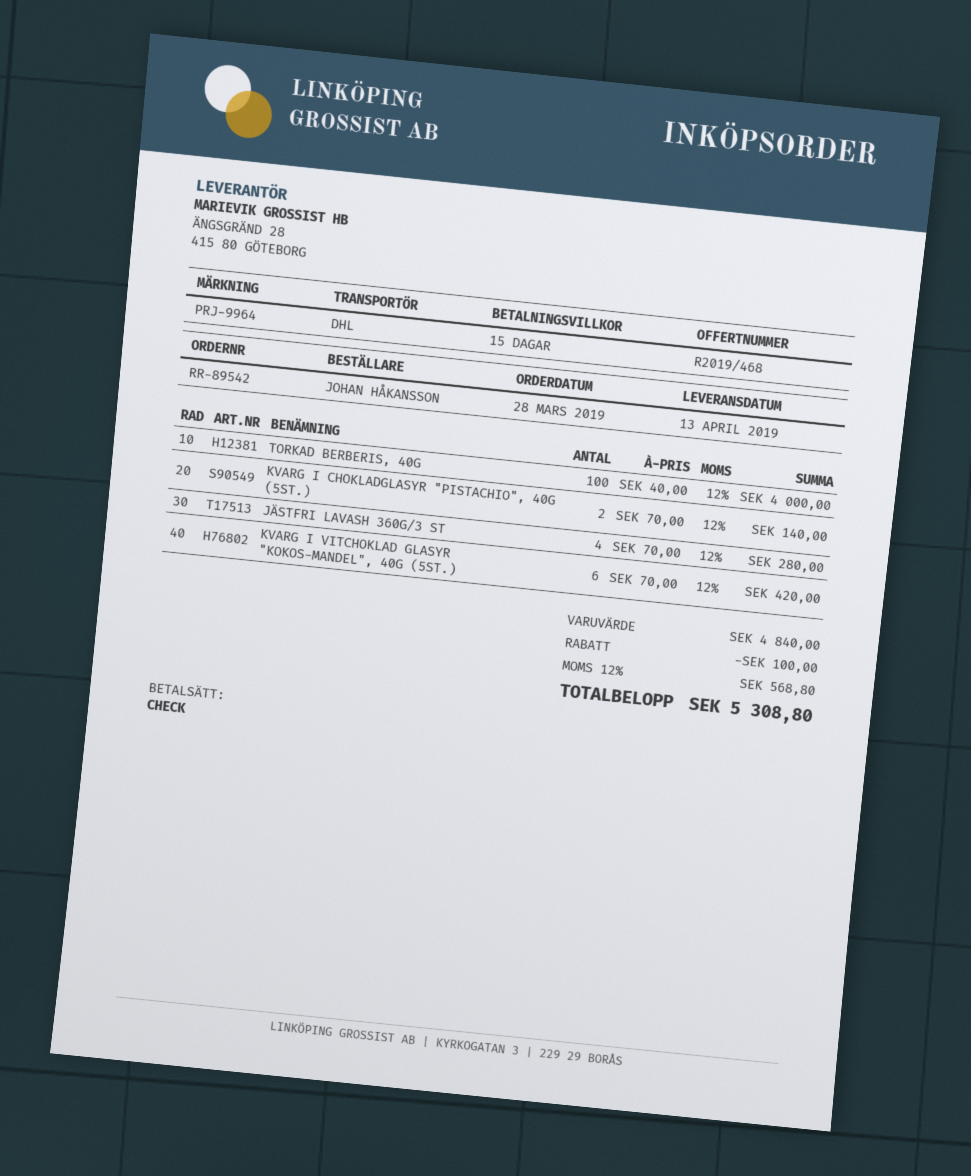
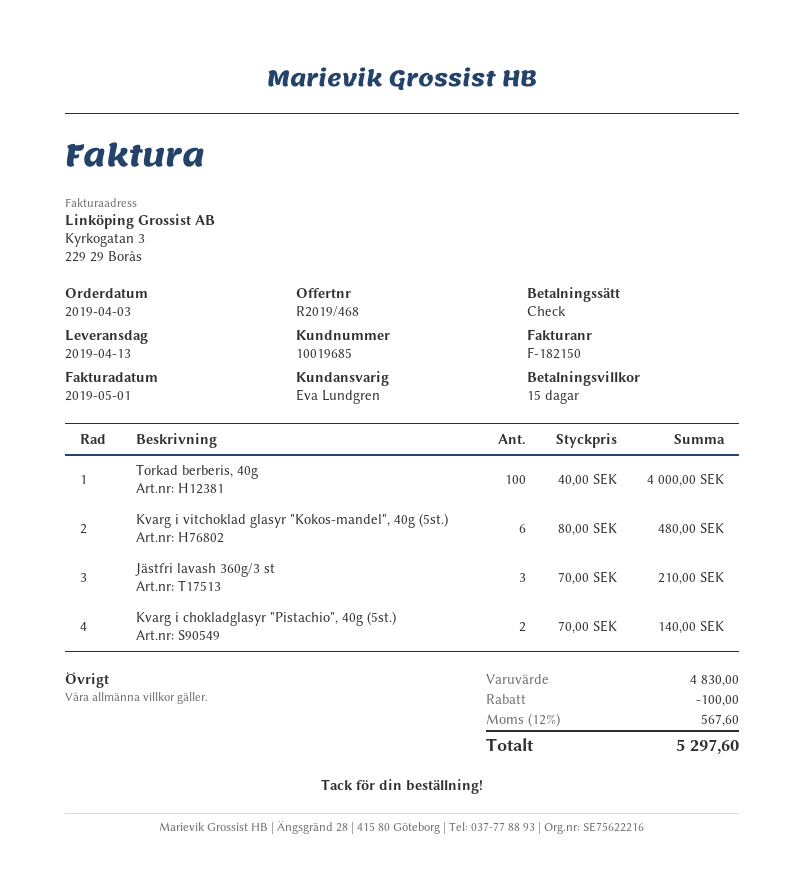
order date: 2019-03-28 -> 2019-04-03
JÄSTFRI LAVASH 360G/3 ST: 4 x 70.00 = 280.00 -> 3 x 70.00 = 210.00
KVARG I VITCHOKLAD GLASYR "KOKOS-MANDEL", 40G (5ST.): 6 x 70.00 = 420.00 -> 6 x 80.00 = 480.00
subtotal: 4840.00 -> 4830.00
tax: 12% = 568.80 -> 12% = 567.60
total: 5308.80 -> 5297.60

